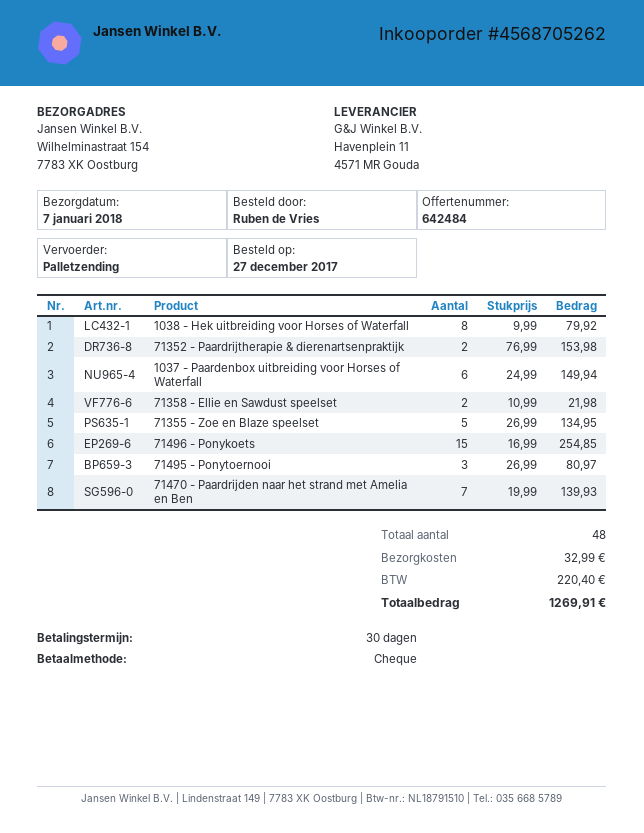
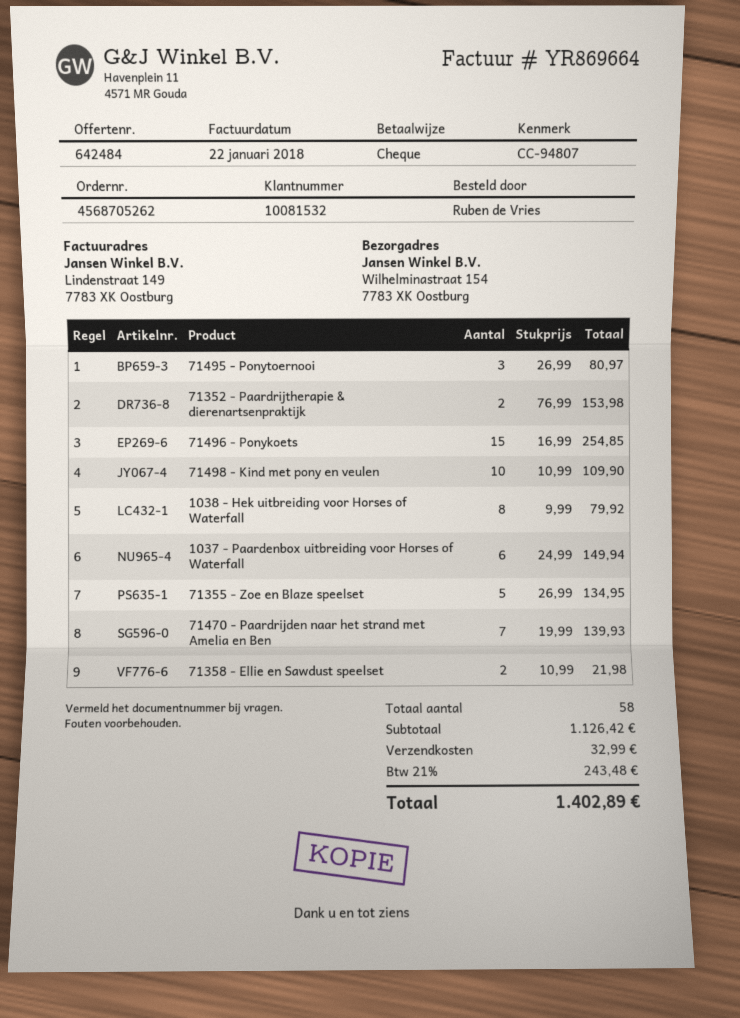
71498 - Kind met pony en veulen: none -> 10 x 10.99 = 109.90
total quantity: 48 -> 58
tax: 220.40 -> 243.48
total: 1269.91 -> 1402.89

